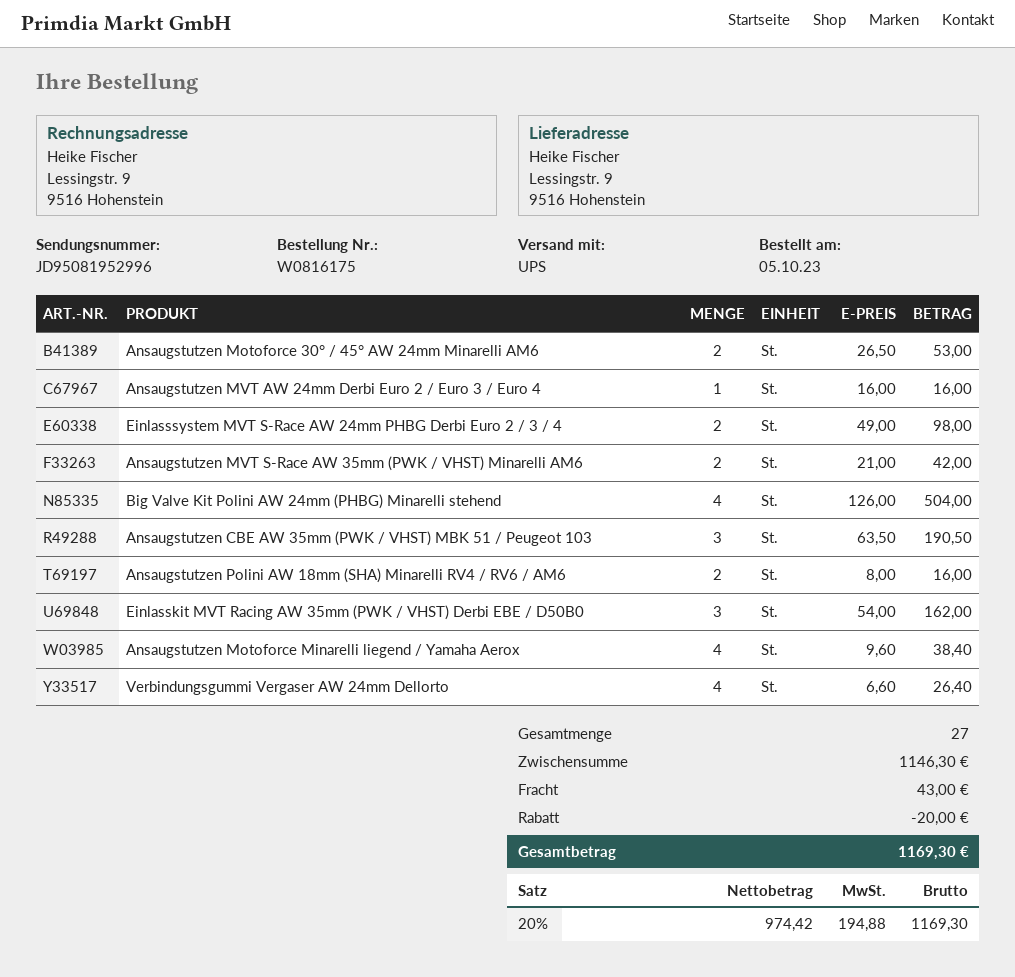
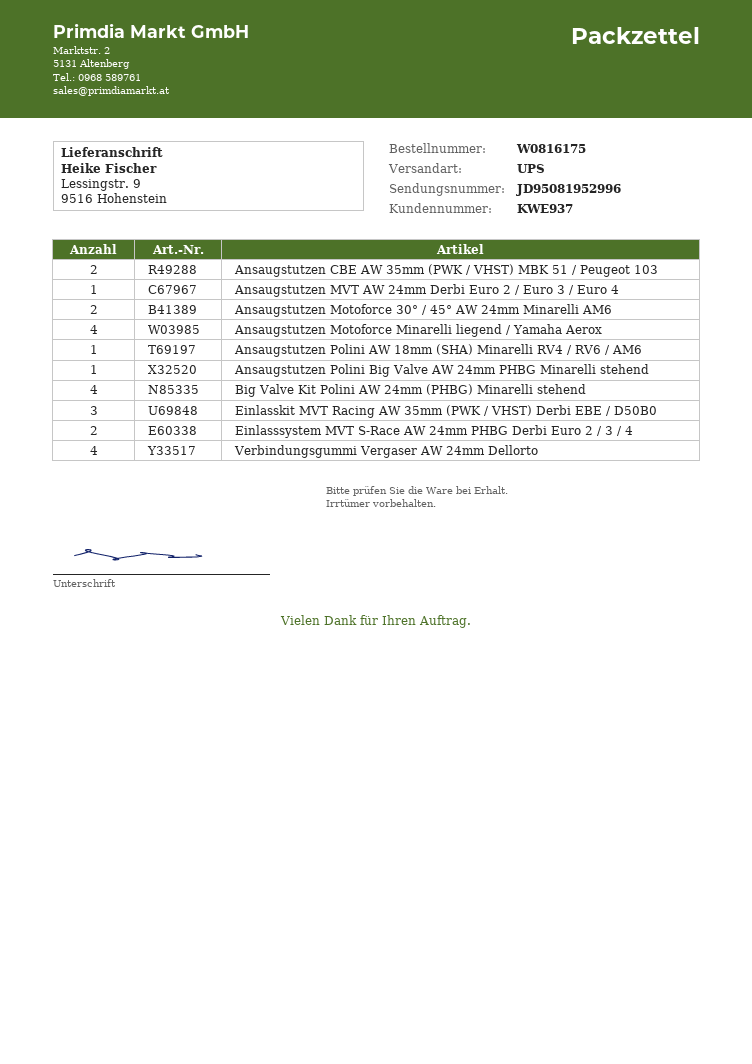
Ansaugstutzen MVT S-Race AW 35mm (PWK / VHST) Minarelli AM6: 2 -> none
Ansaugstutzen CBE AW 35mm (PWK / VHST) MBK 51 / Peugeot 103: 3 -> 2
Ansaugstutzen Polini AW 18mm (SHA) Minarelli RV4 / RV6 / AM6: 2 -> 1
Ansaugstutzen Polini Big Valve AW 24mm PHBG Minarelli stehend: none -> 1

